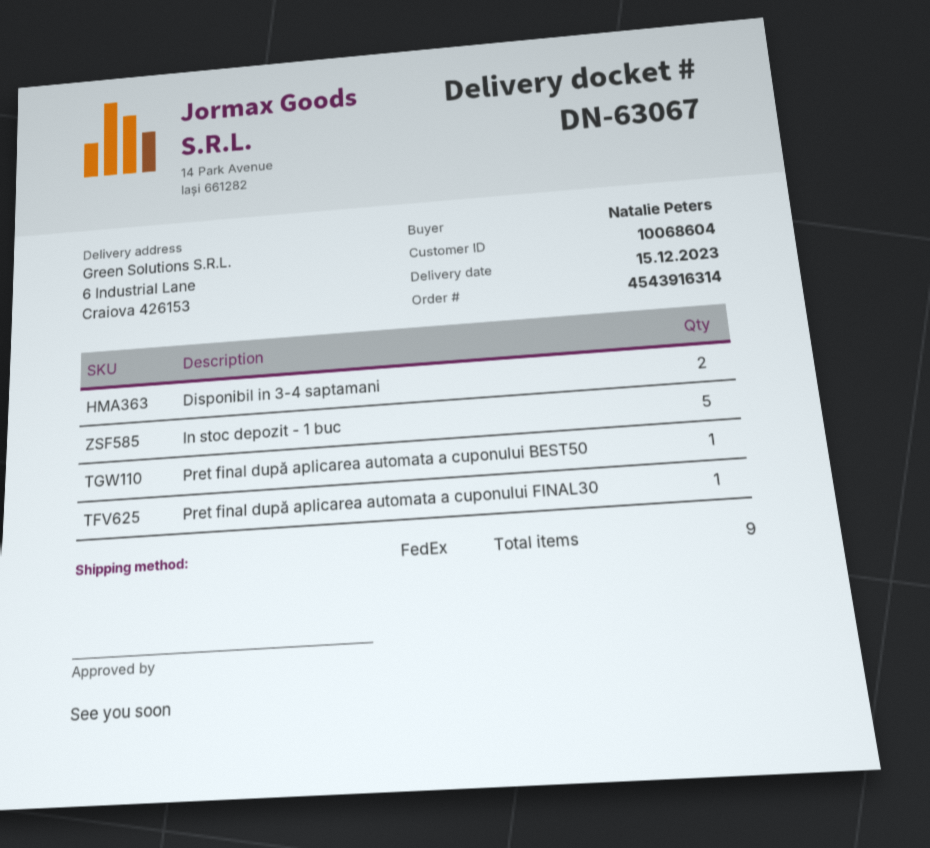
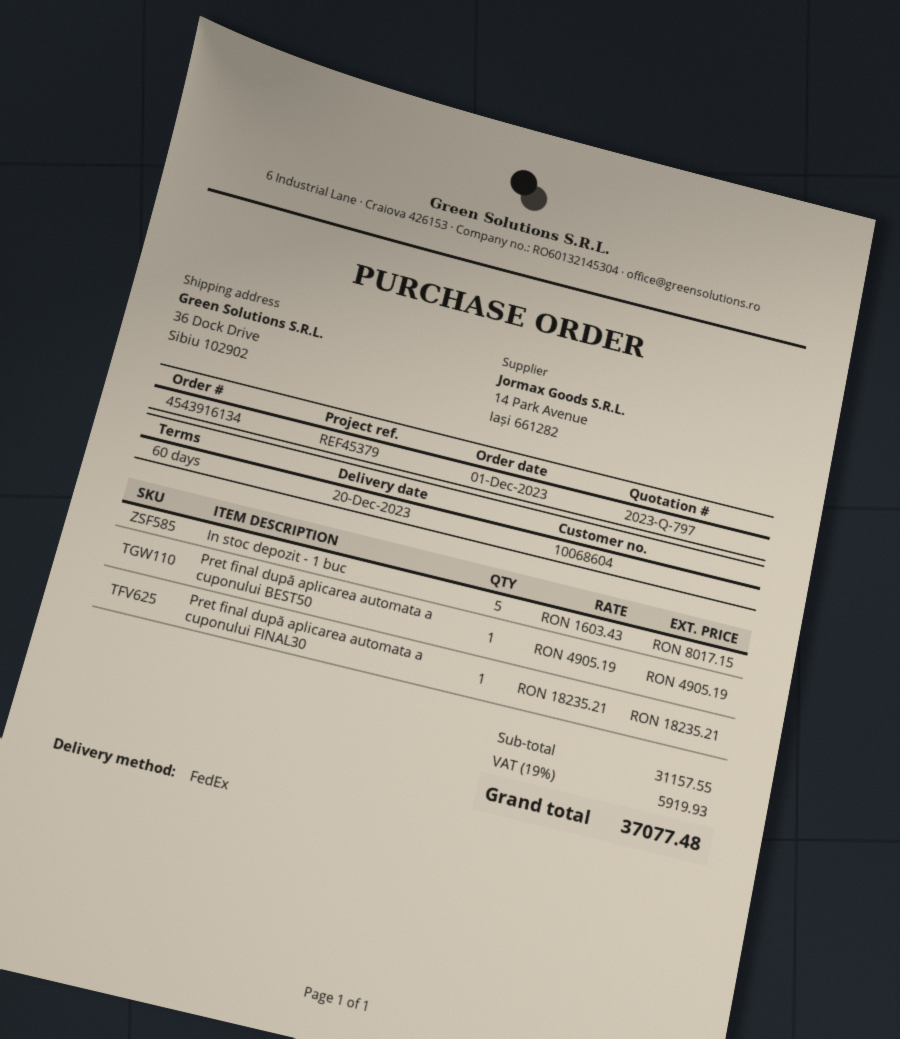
order number: 4543916314 -> 4543916134
delivery date: 2023-12-15 -> 2023-12-20
ship to: 6 Industrial Lane, Craiova 426153 -> 36 Dock Drive, Sibiu 102902
Disponibil in 3-4 saptamani: 2 -> none

